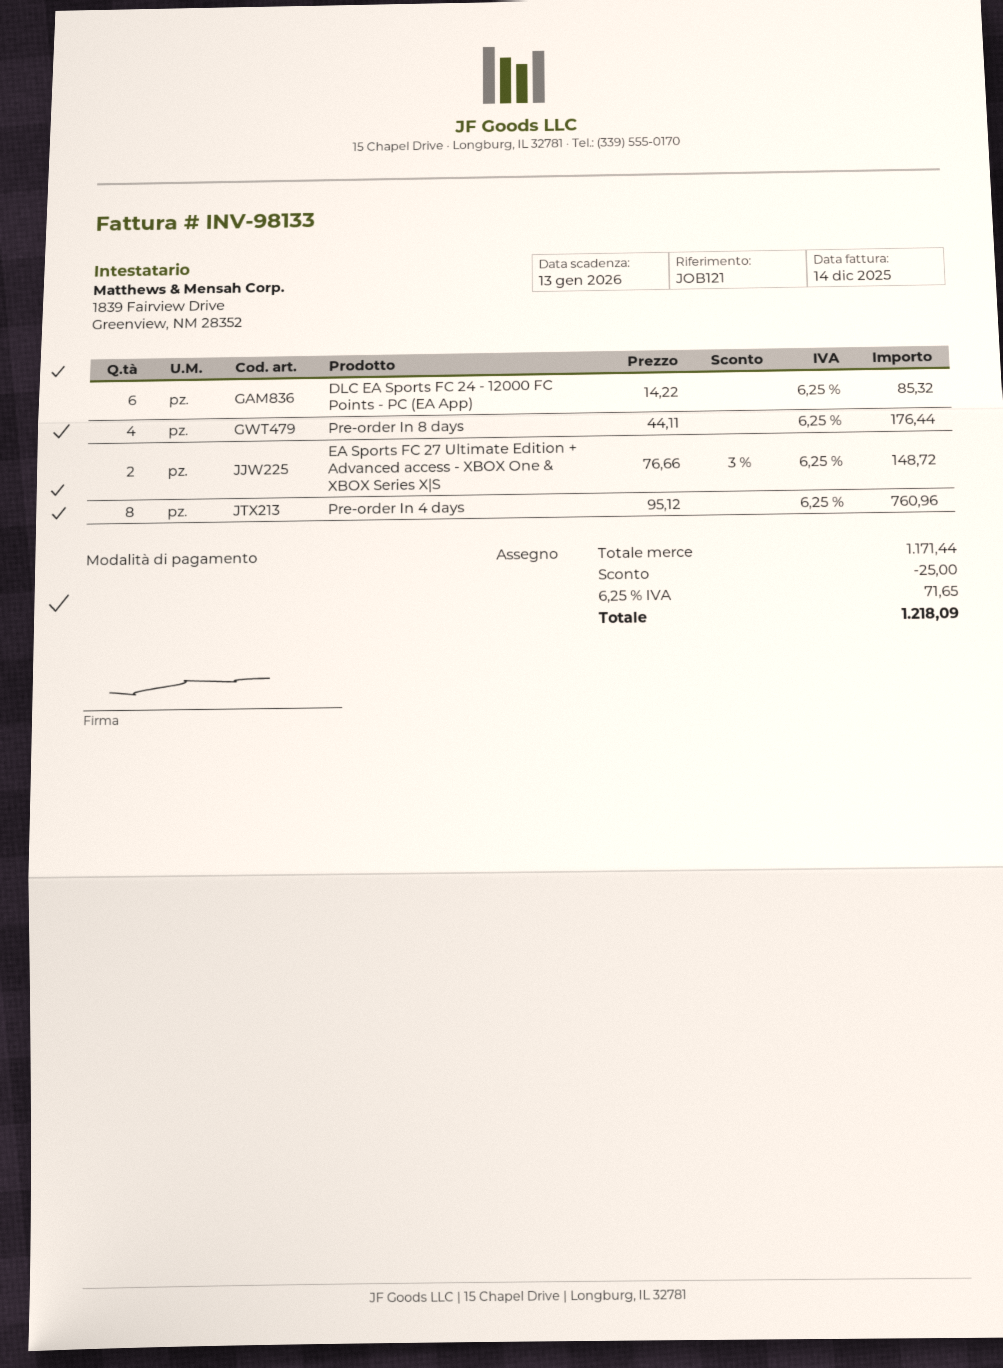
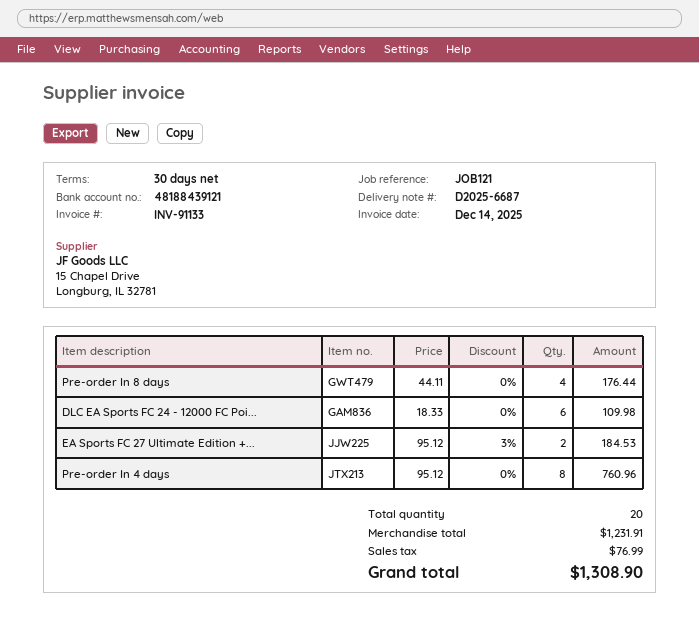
invoice number: INV-98133 -> INV-91133
DLC EA Sports FC 24 - 12000 FC Points - PC (EA App): 6 x 14.22 = 85.32 -> 6 x 18.33 = 109.98
EA Sports FC 27 Ultimate Edition + Advanced access - XBOX One & XBOX Series X|S: 2 x 76.66 - 3% = 148.72 -> 2 x 95.12 - 3% = 184.53
subtotal: 1171.44 -> 1231.91
discount: 25.00 -> none
tax: 71.65 -> 76.99
total: 1218.09 -> 1308.90

